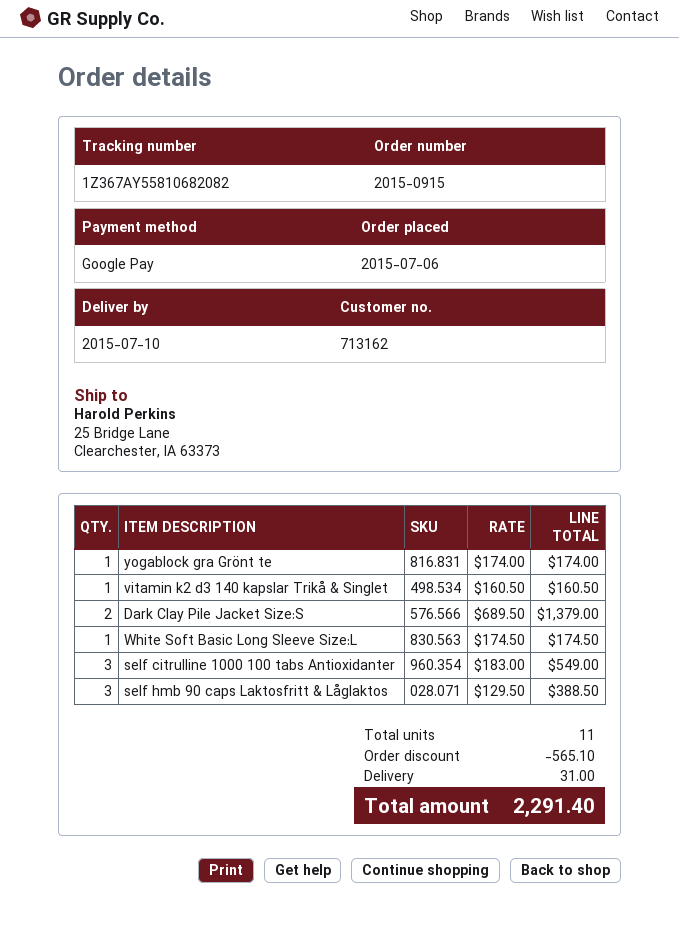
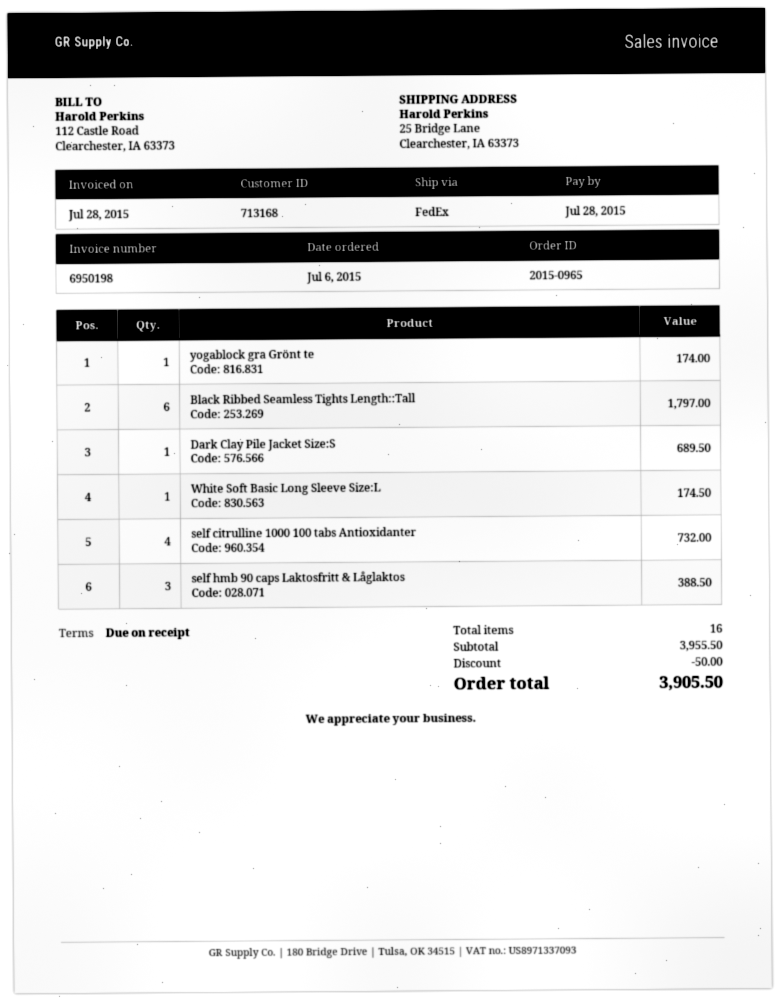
order number: 2015-0915 -> 2015-0965
customer number: 713162 -> 713168
vitamin k2 d3 140 kapslar Trikå & Singlet: 1 for 160.50 -> none
Dark Clay Pile Jacket Size:S: 2 for 1379.00 -> 1 for 689.50
self citrulline 1000 100 tabs Antioxidanter: 3 for 549.00 -> 4 for 732.00
Black Ribbed Seamless Tights Length::Tall: none -> 6 for 1797.00
total quantity: 11 -> 16
discount: 565.10 -> 50.00
shipping: 31.00 -> none
total: 2291.40 -> 3905.50

